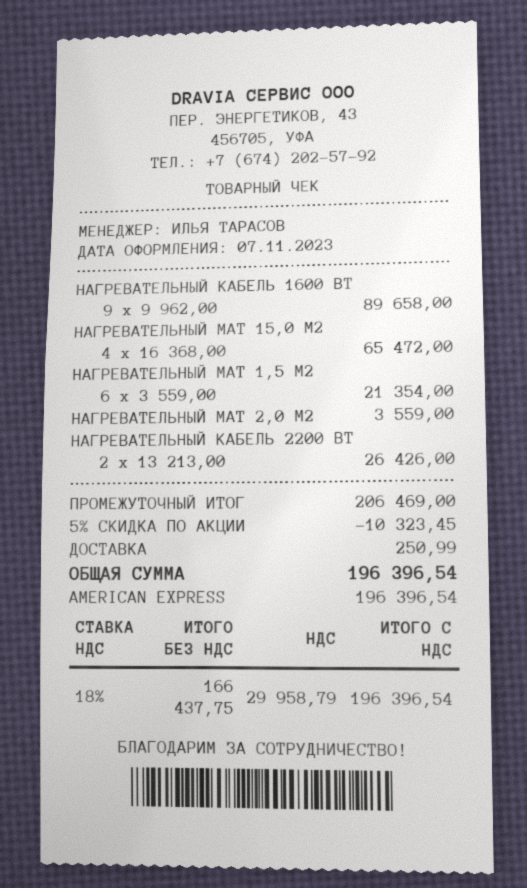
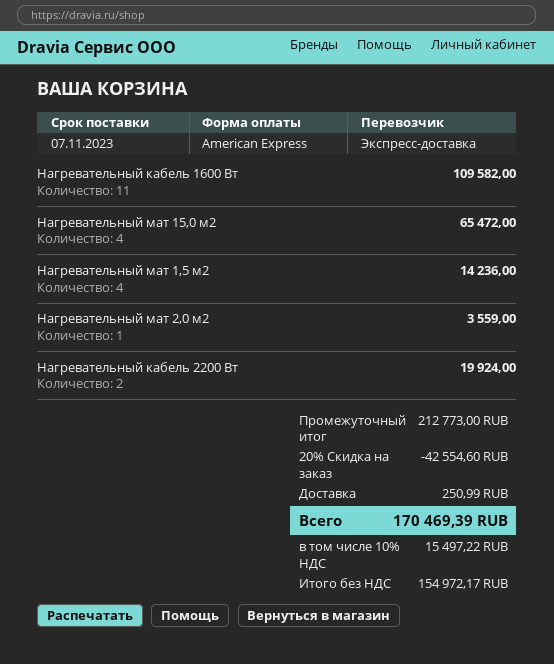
НАГРЕВАТЕЛЬНЫЙ КАБЕЛЬ 1600 ВТ: 9 for 89658.00 -> 11 for 109582.00
НАГРЕВАТЕЛЬНЫЙ МАТ 1,5 М2: 6 for 21354.00 -> 4 for 14236.00
НАГРЕВАТЕЛЬНЫЙ КАБЕЛЬ 2200 ВТ: 2 for 26426.00 -> 2 for 19924.00
subtotal: 206469.00 -> 212773.00
discount: 5% = 10323.45 -> 20% = 42554.60
net: 166437.75 -> 154972.17
tax: 18% = 29958.79 -> 10% = 15497.22
total: 196396.54 -> 170469.39

